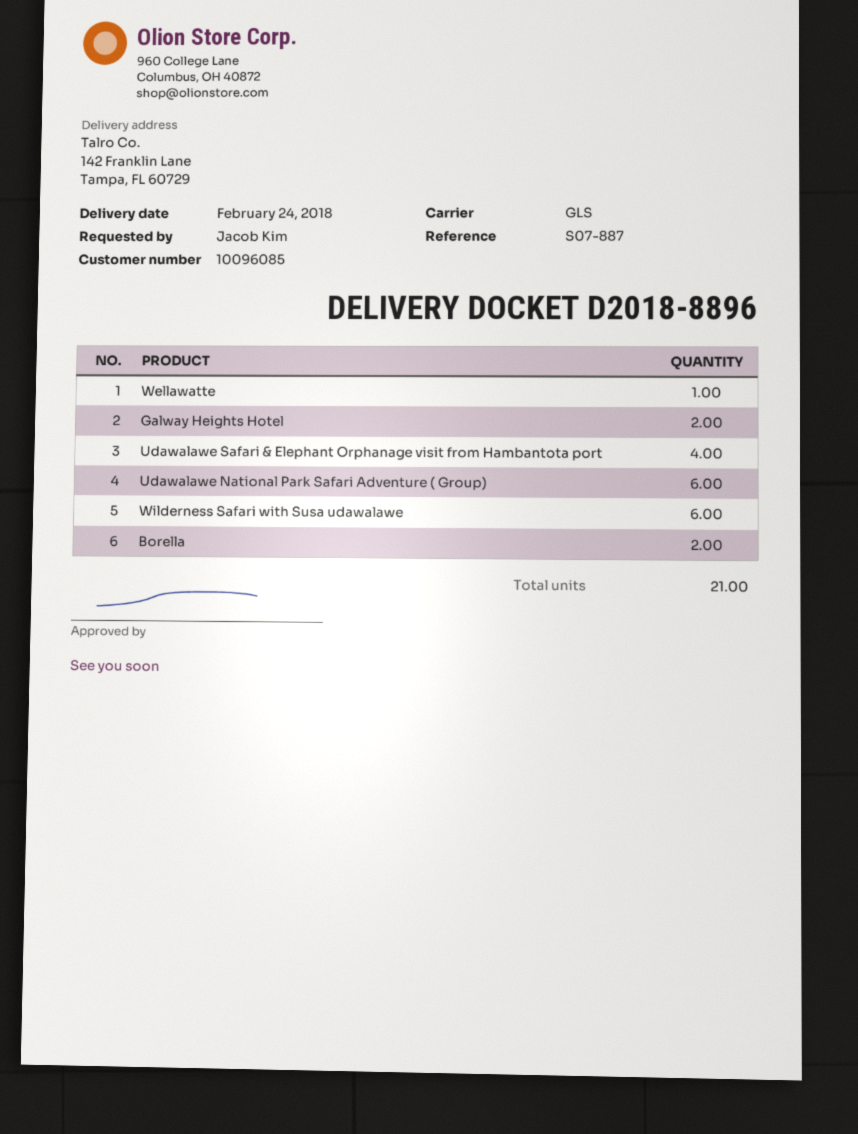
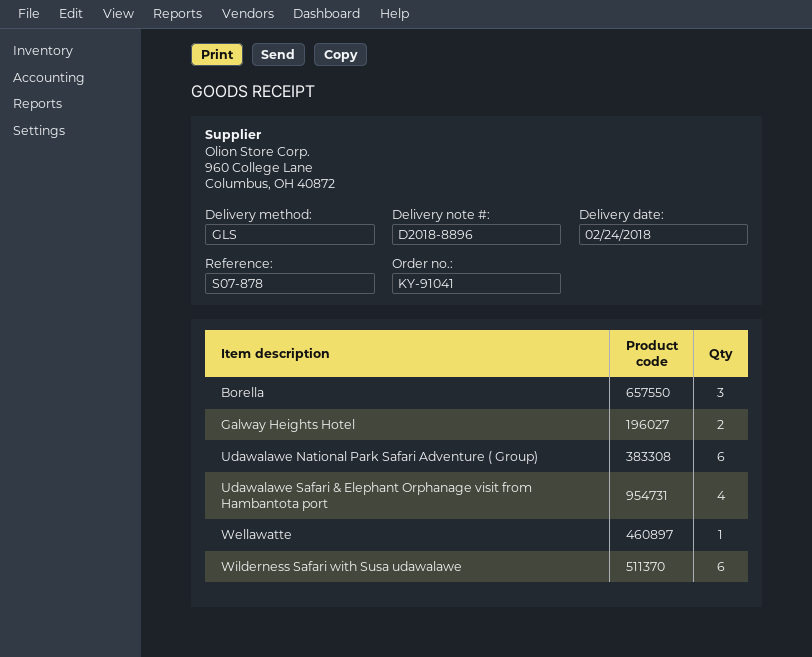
reference: S07-887 -> S07-878
Borella: 2 -> 3

